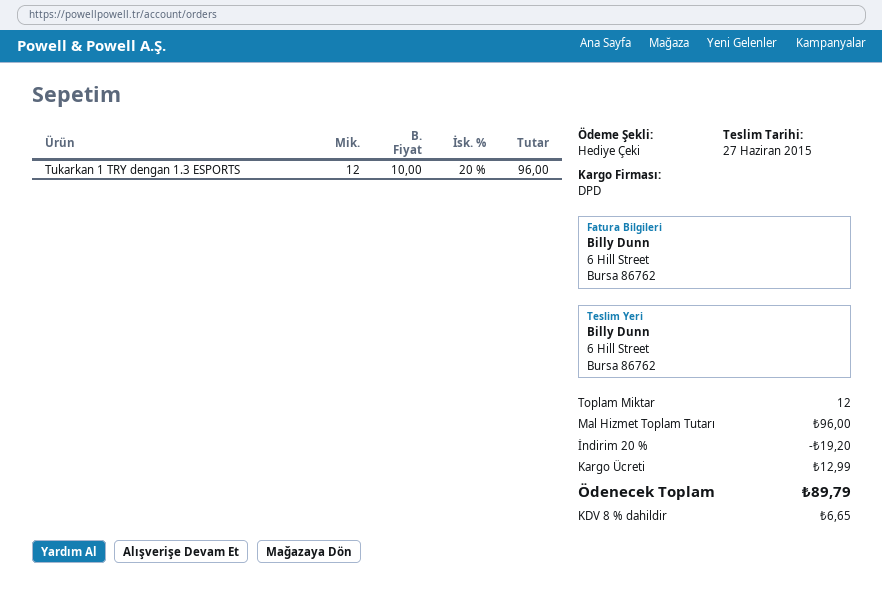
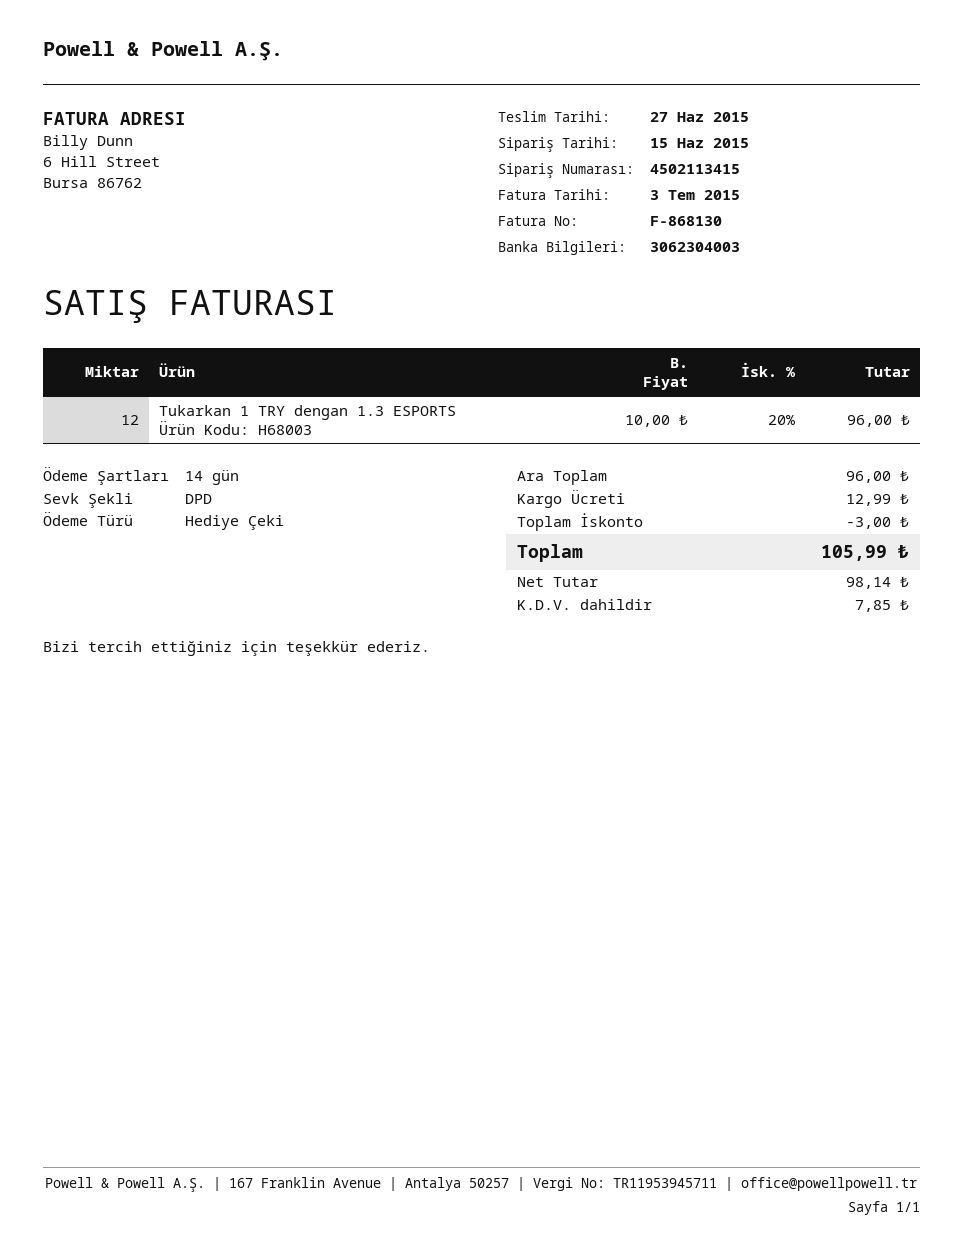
discount: 19.20 -> 3.00
tax: 6.65 -> 7.85
total: 89.79 -> 105.99

